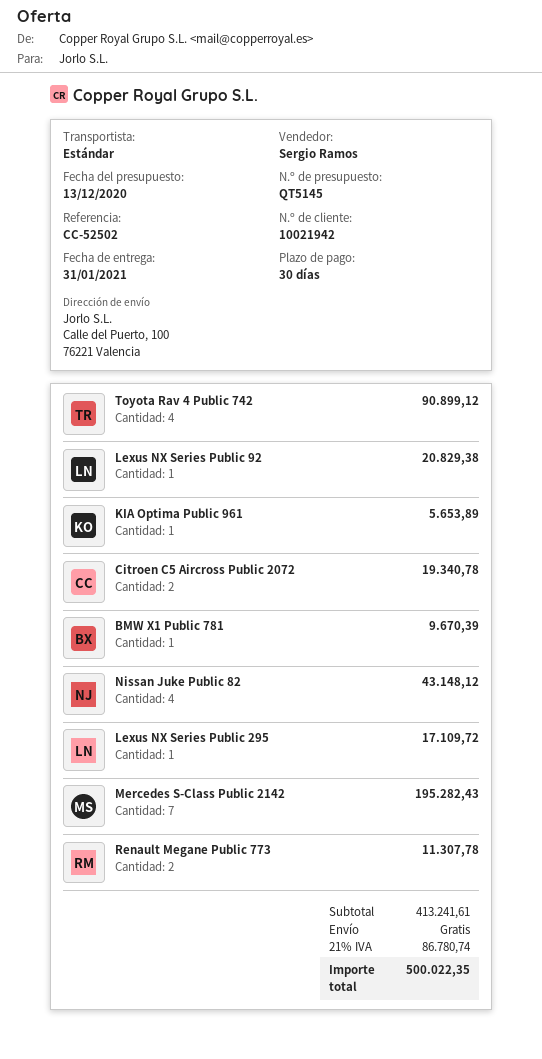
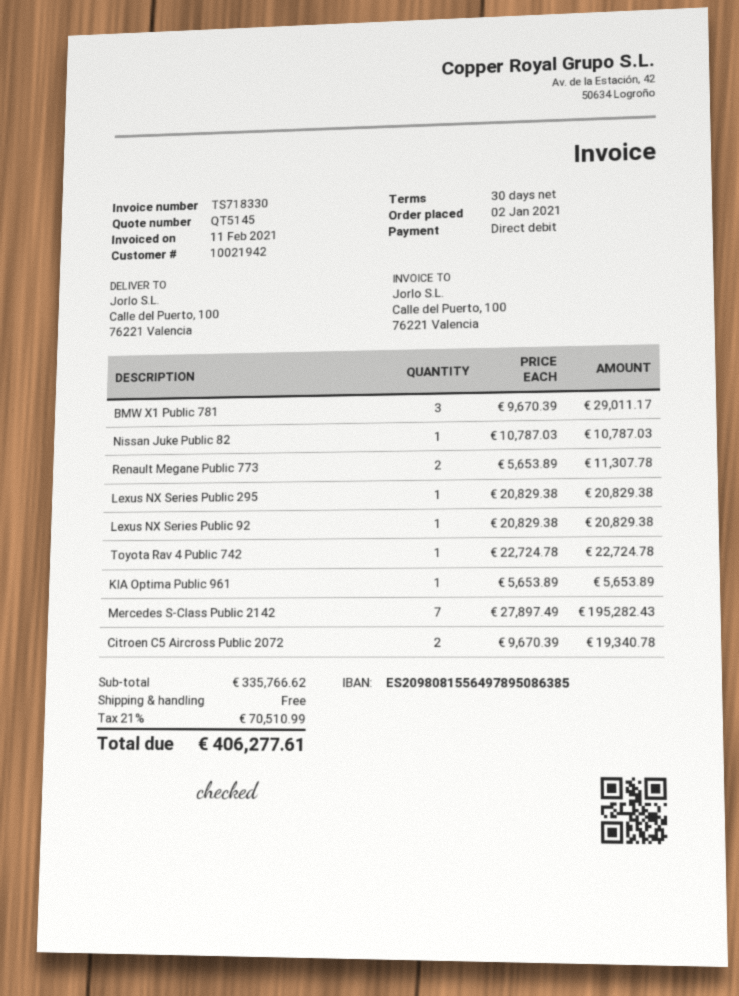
Toyota Rav 4 Public 742: 4 for 90899.12 -> 1 for 22724.78
BMW X1 Public 781: 1 for 9670.39 -> 3 for 29011.17
Nissan Juke Public 82: 4 for 43148.12 -> 1 for 10787.03
Lexus NX Series Public 295: 1 for 17109.72 -> 1 for 20829.38
subtotal: 413241.61 -> 335766.62
tax: 21% = 86780.74 -> 21% = 70510.99
total: 500022.35 -> 406277.61

